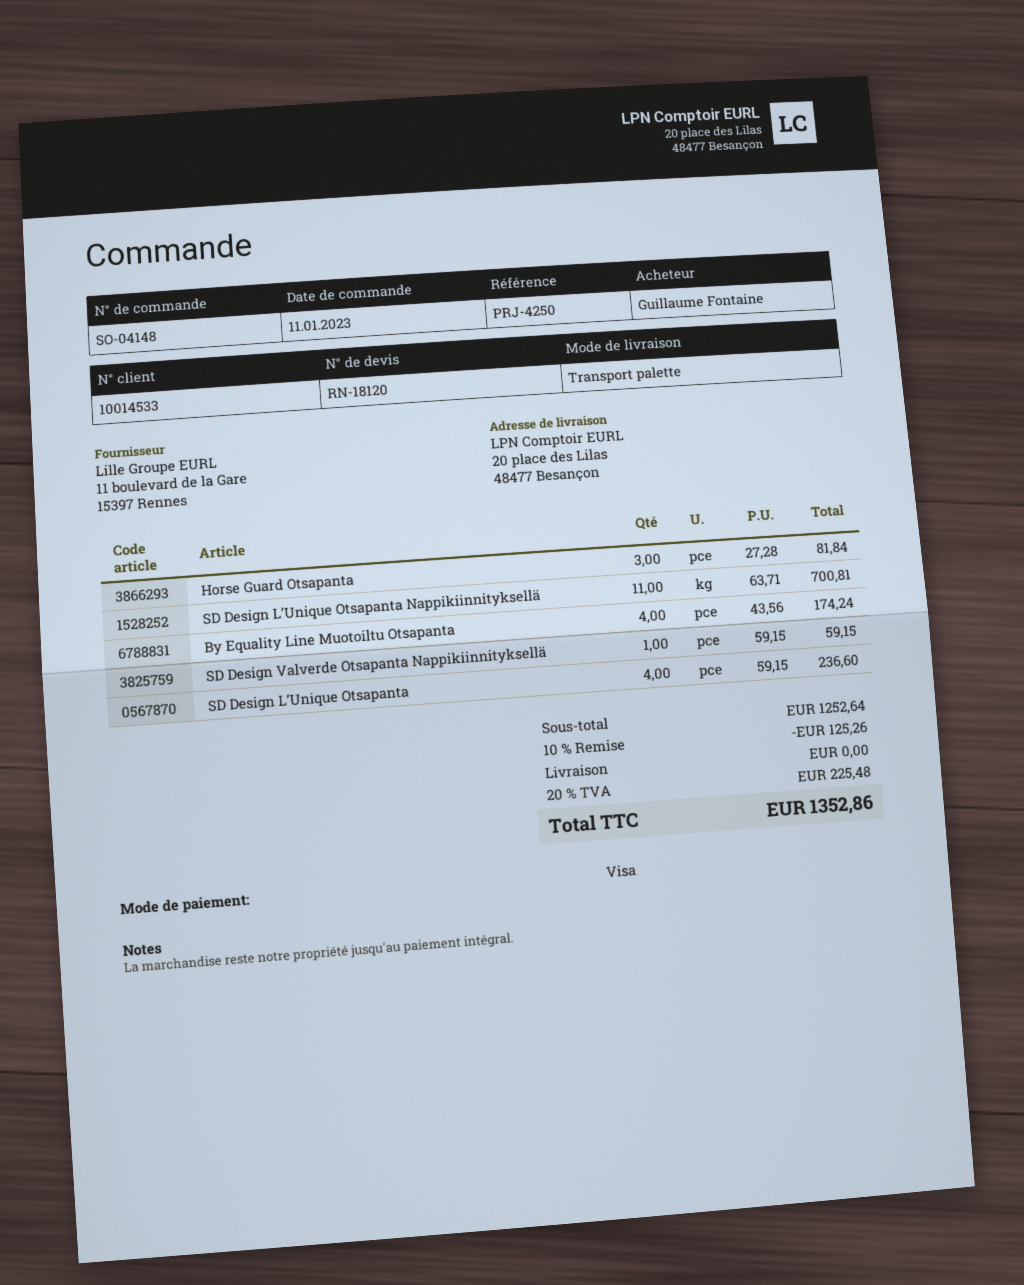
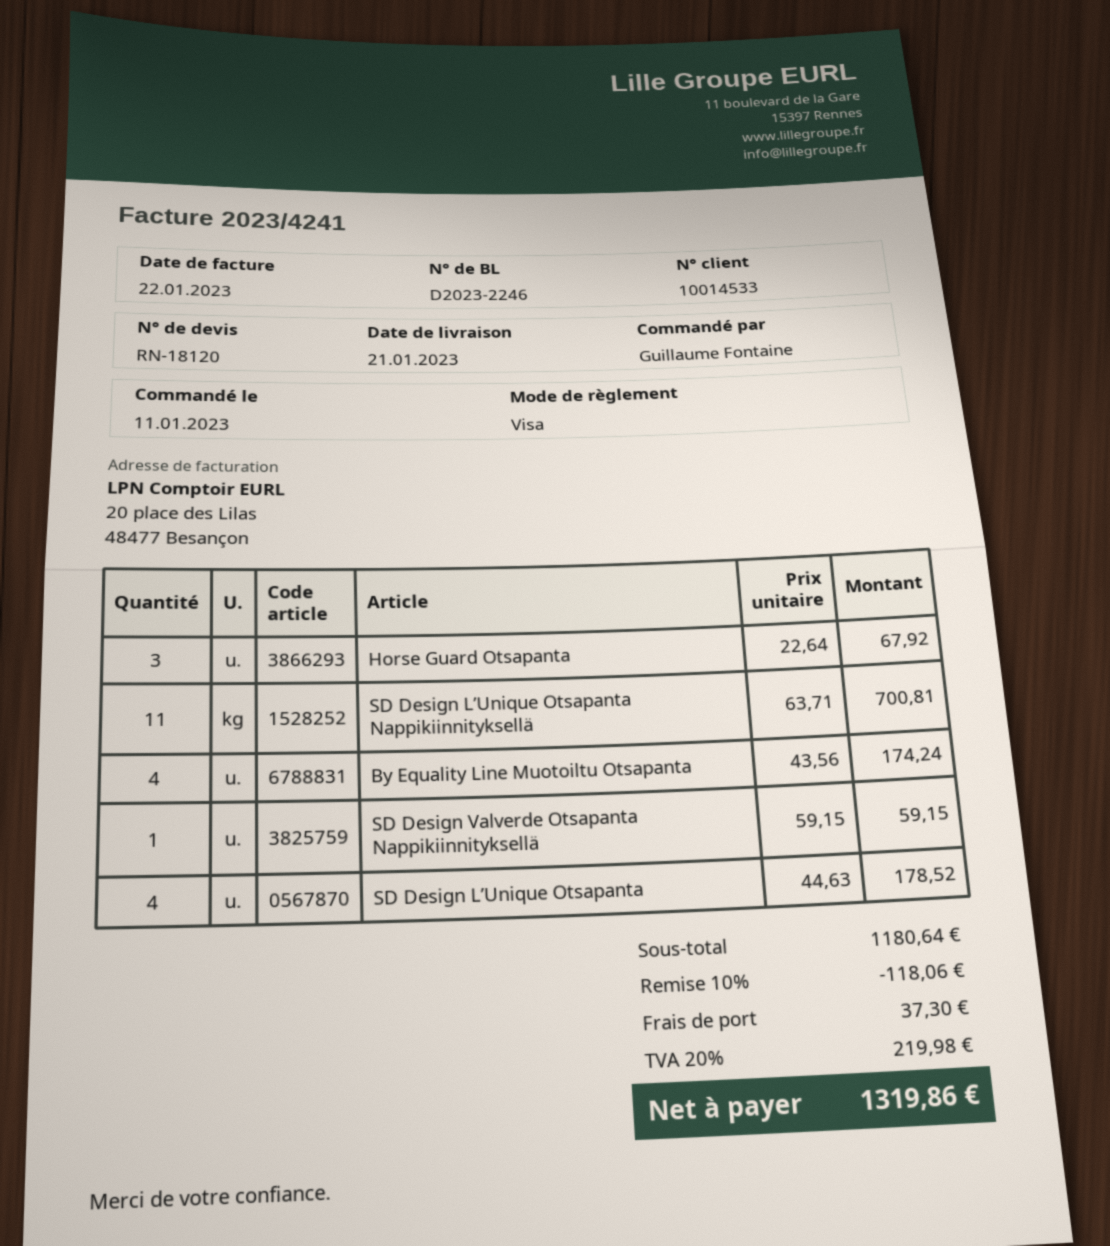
Horse Guard Otsapanta: 3 x 27.28 = 81.84 -> 3 x 22.64 = 67.92
SD Design L’Unique Otsapanta: 4 x 59.15 = 236.60 -> 4 x 44.63 = 178.52
subtotal: 1252.64 -> 1180.64
discount: 10% = 125.26 -> 10% = 118.06
shipping: 0.00 -> 37.30
tax: 20% = 225.48 -> 20% = 219.98
total: 1352.86 -> 1319.86

